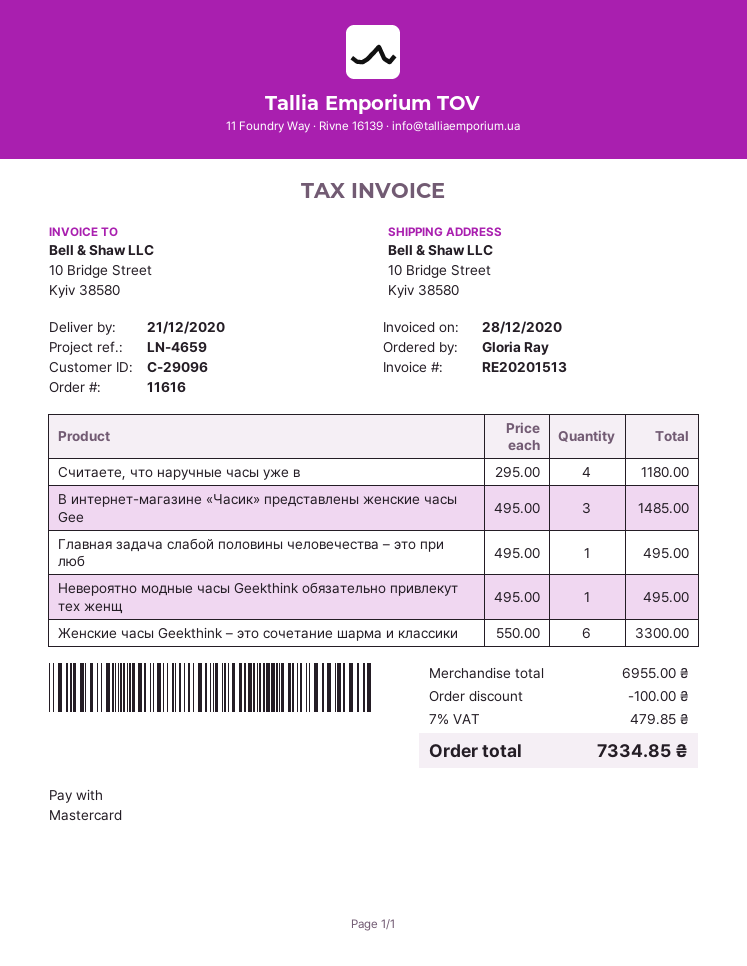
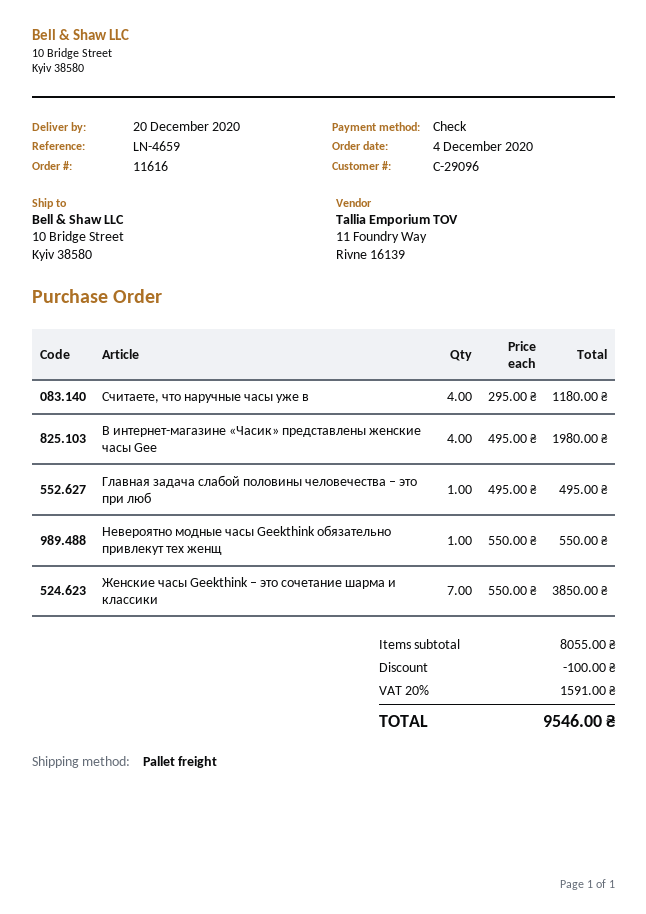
delivery date: 2020-12-21 -> 2020-12-20
payment method: Mastercard -> cheque
В интернет-магазине «Часик» представлены женские часы Gee: 3 x 495.00 = 1485.00 -> 4 x 495.00 = 1980.00
Невероятно модные часы Geekthink обязательно привлекут тех женщ: 1 x 495.00 = 495.00 -> 1 x 550.00 = 550.00
Женские часы Geekthink – это сочетание шарма и классики: 6 x 550.00 = 3300.00 -> 7 x 550.00 = 3850.00
subtotal: 6955.00 -> 8055.00
tax: 7% = 479.85 -> 20% = 1591.00
total: 7334.85 -> 9546.00

